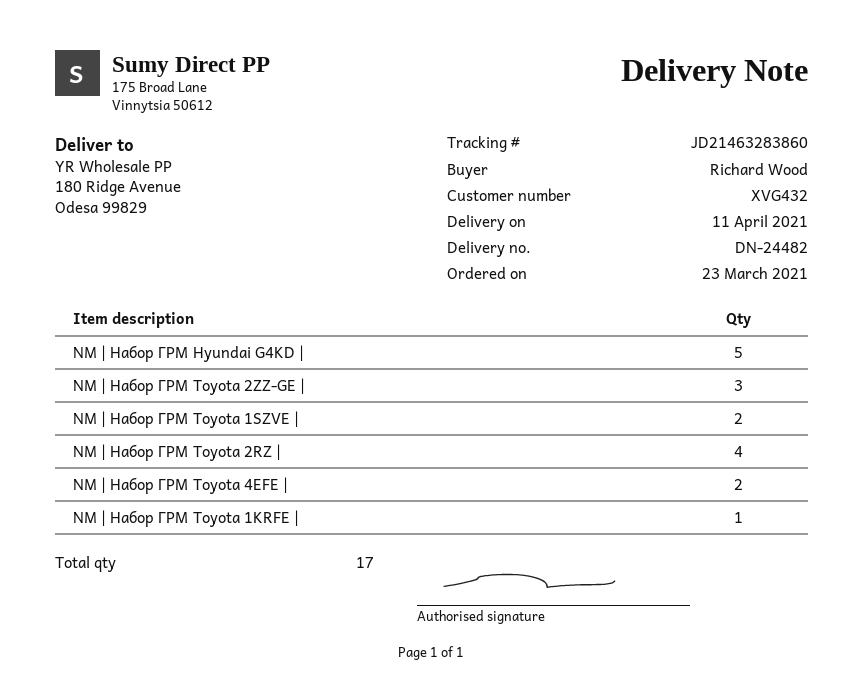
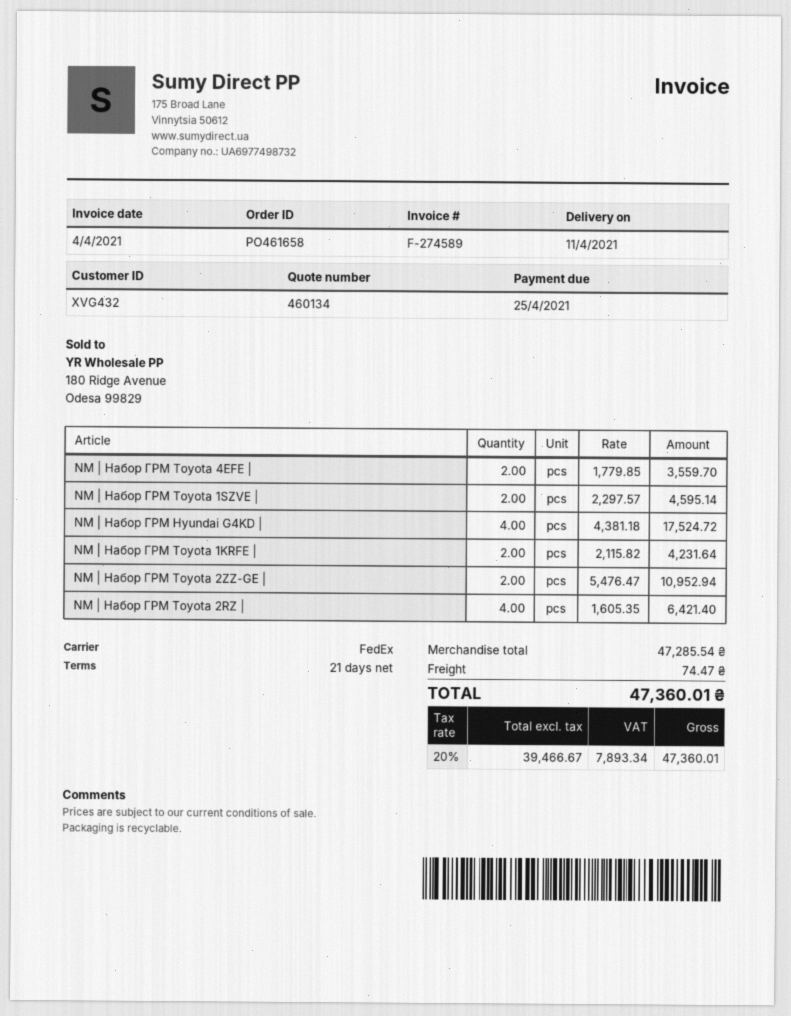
NM | Набор ГРМ Hyundai G4KD |: 5 -> 4
NM | Набор ГРМ Toyota 2ZZ-GE |: 3 -> 2
NM | Набор ГРМ Toyota 1KRFE |: 1 -> 2

